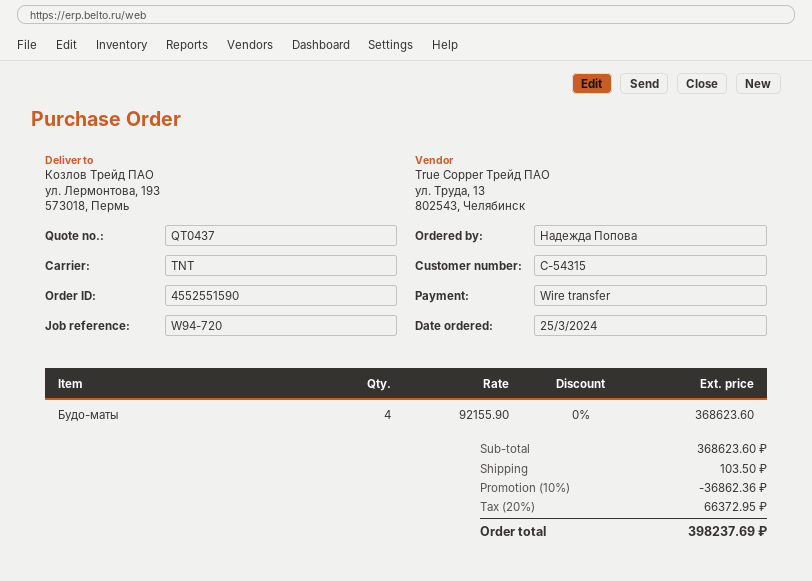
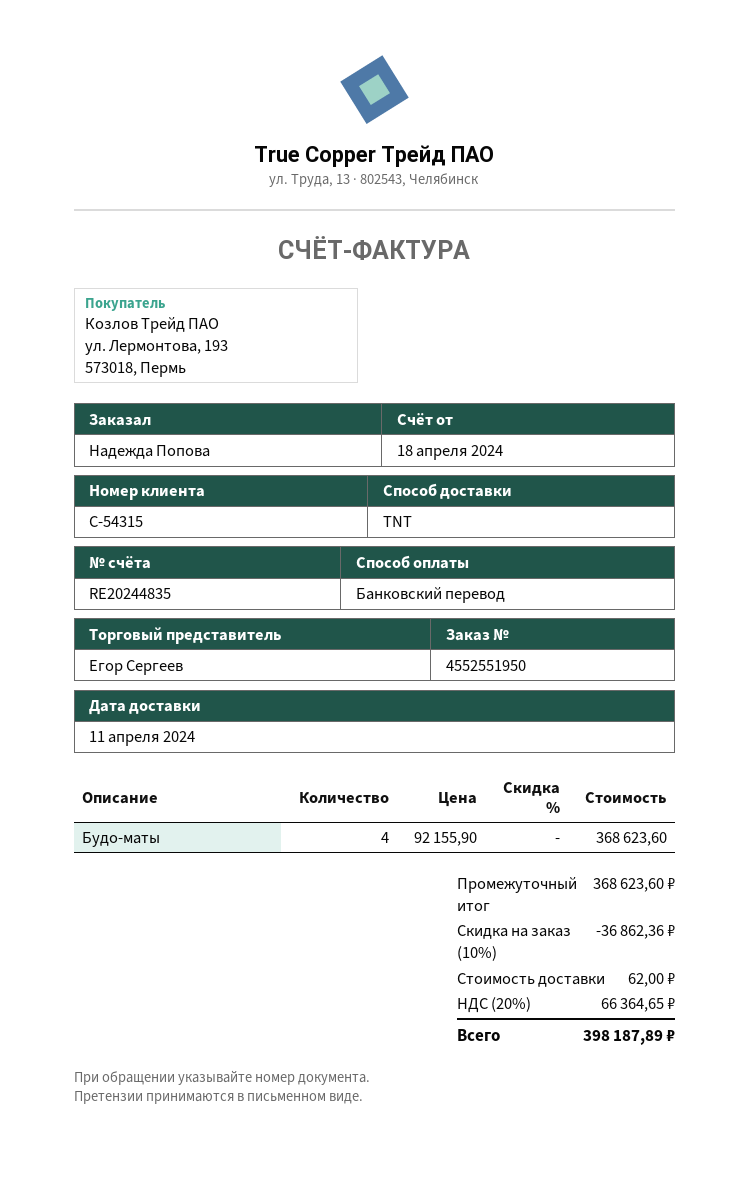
order number: 4552551590 -> 4552551950
shipping: 103.50 -> 62.00
tax: 20% = 66372.95 -> 20% = 66364.65
total: 398237.69 -> 398187.89

